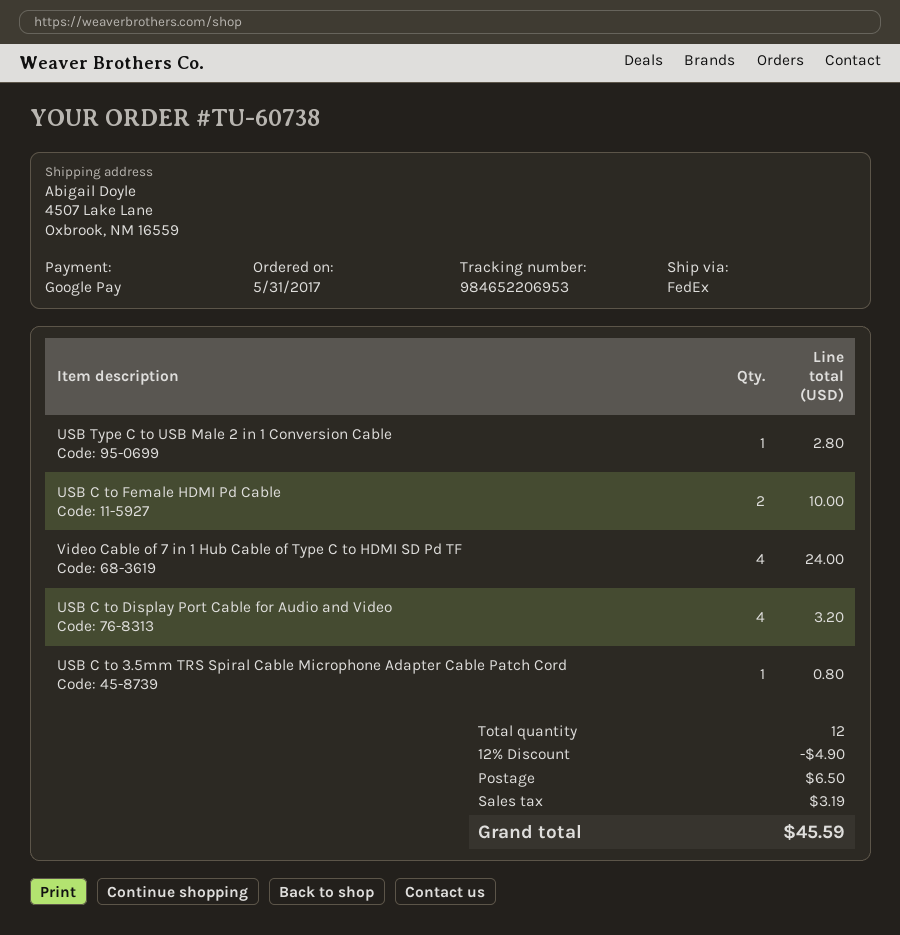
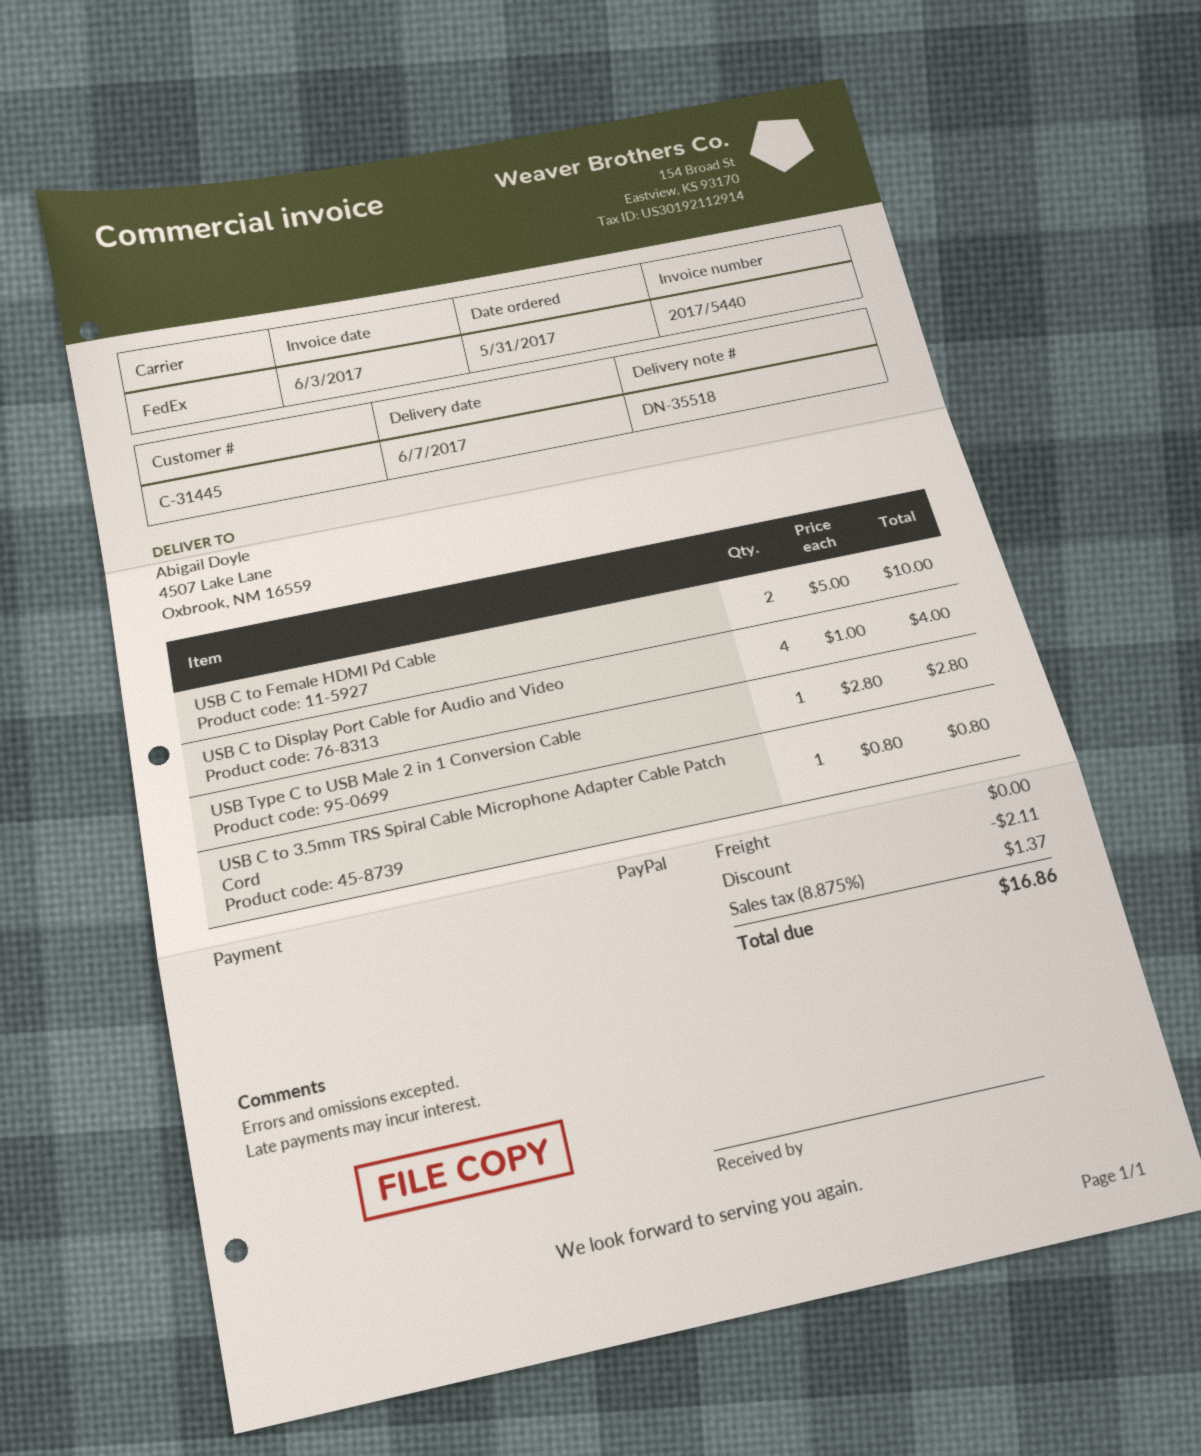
payment method: Google Pay -> PayPal
Video Cable of 7 in 1 Hub Cable of Type C to HDMI SD Pd TF: 4 for 24.00 -> none
USB C to Display Port Cable for Audio and Video: 4 for 3.20 -> 4 for 4.00
discount: 4.90 -> 2.11
shipping: 6.50 -> 0.00
tax: 3.19 -> 1.37
total: 45.59 -> 16.86

